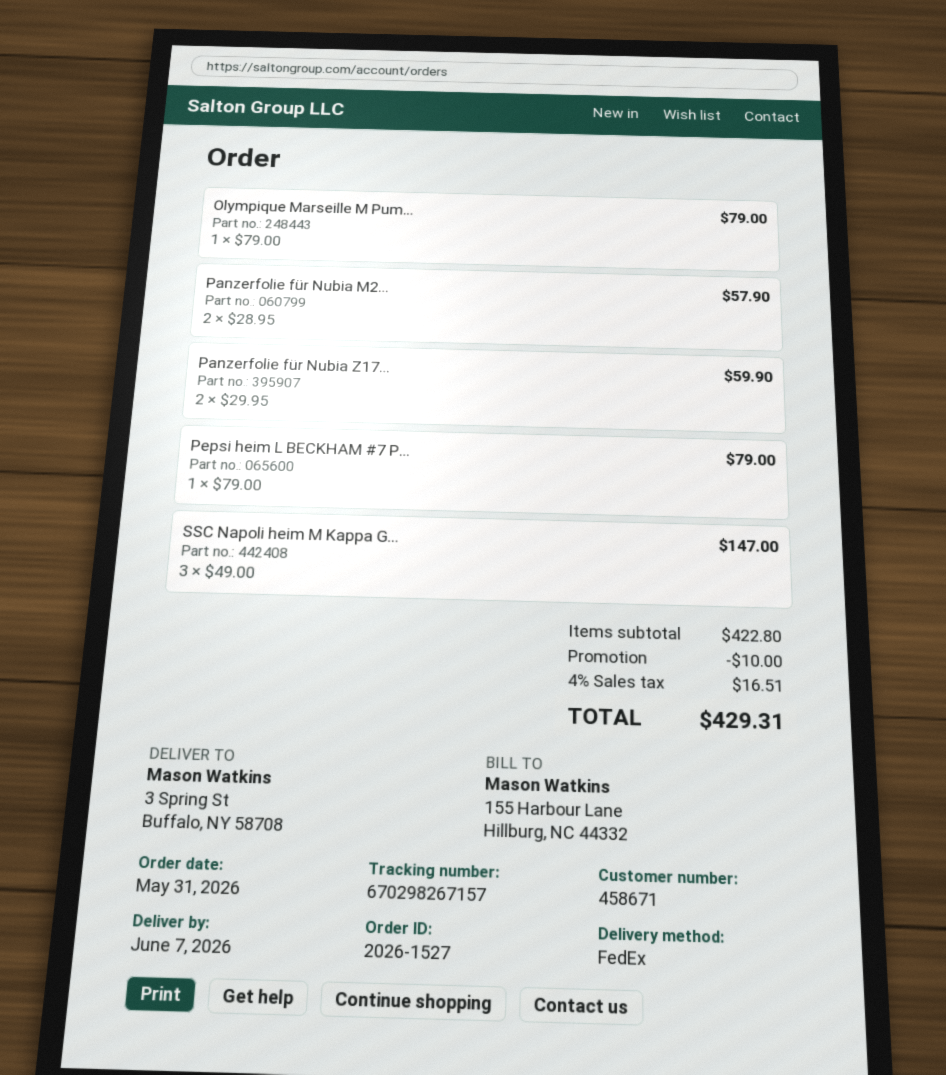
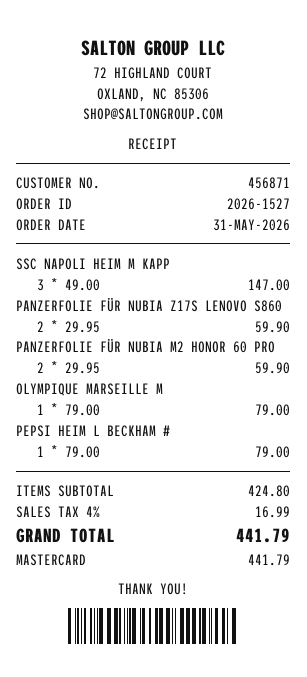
customer number: 458671 -> 456871
Panzerfolie für Nubia M2...: 2 x 28.95 = 57.90 -> 2 x 29.95 = 59.90
subtotal: 422.80 -> 424.80
discount: 10.00 -> none
tax: 4% = 16.51 -> 4% = 16.99
total: 429.31 -> 441.79

